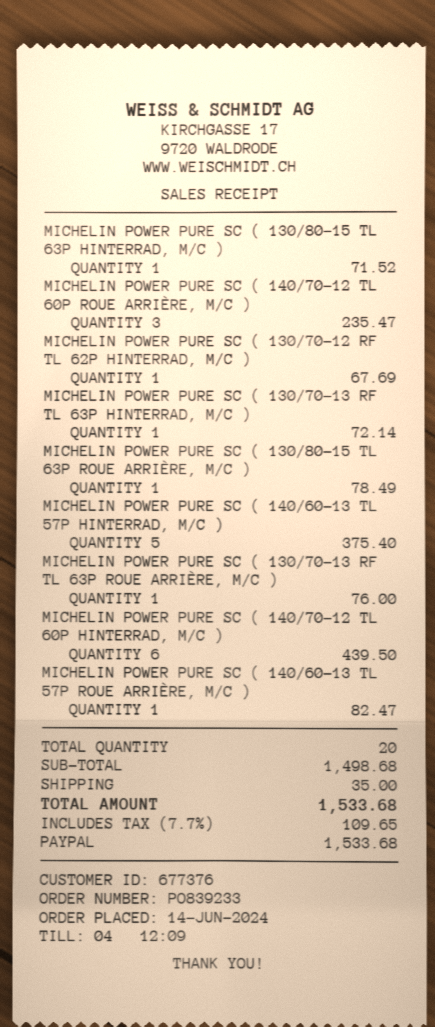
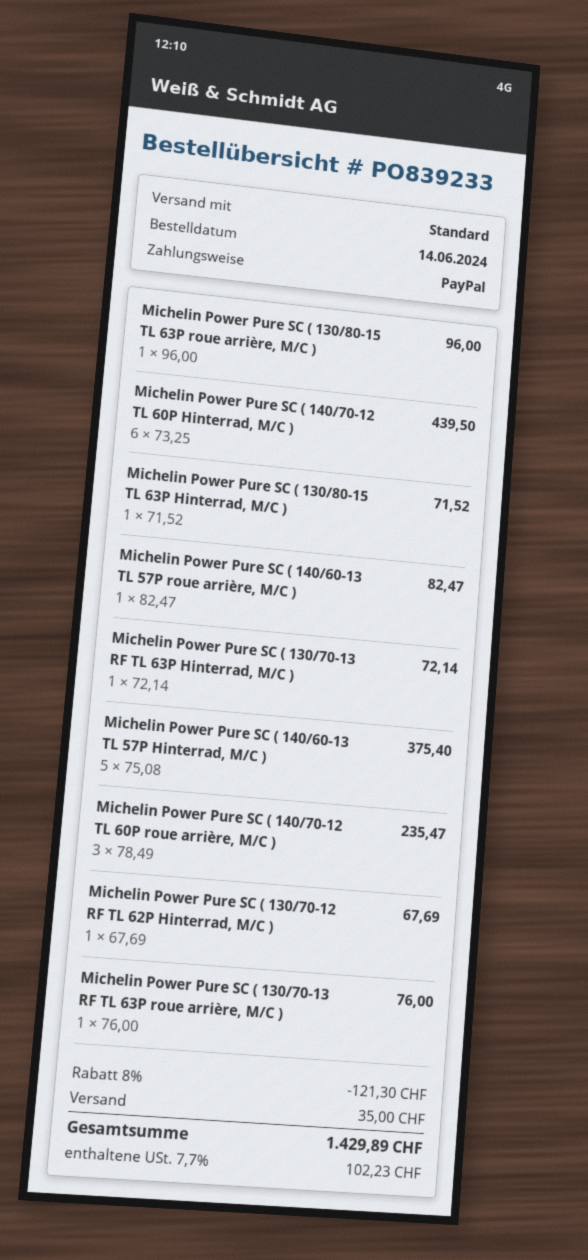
MICHELIN POWER PURE SC ( 130/80-15 TL 63P ROUE ARRIÈRE, M/C ): 1 for 78.49 -> 1 for 96.00
discount: none -> 8% = 121.30
tax: 7.7% = 109.65 -> 7.7% = 102.23
total: 1533.68 -> 1429.89

